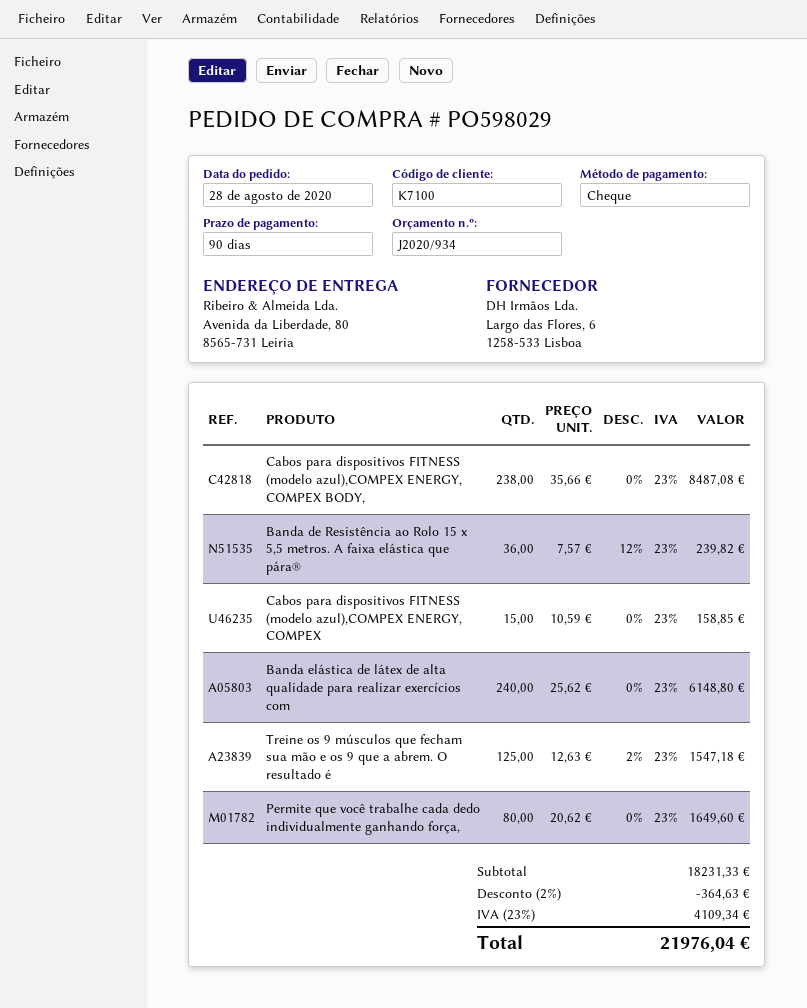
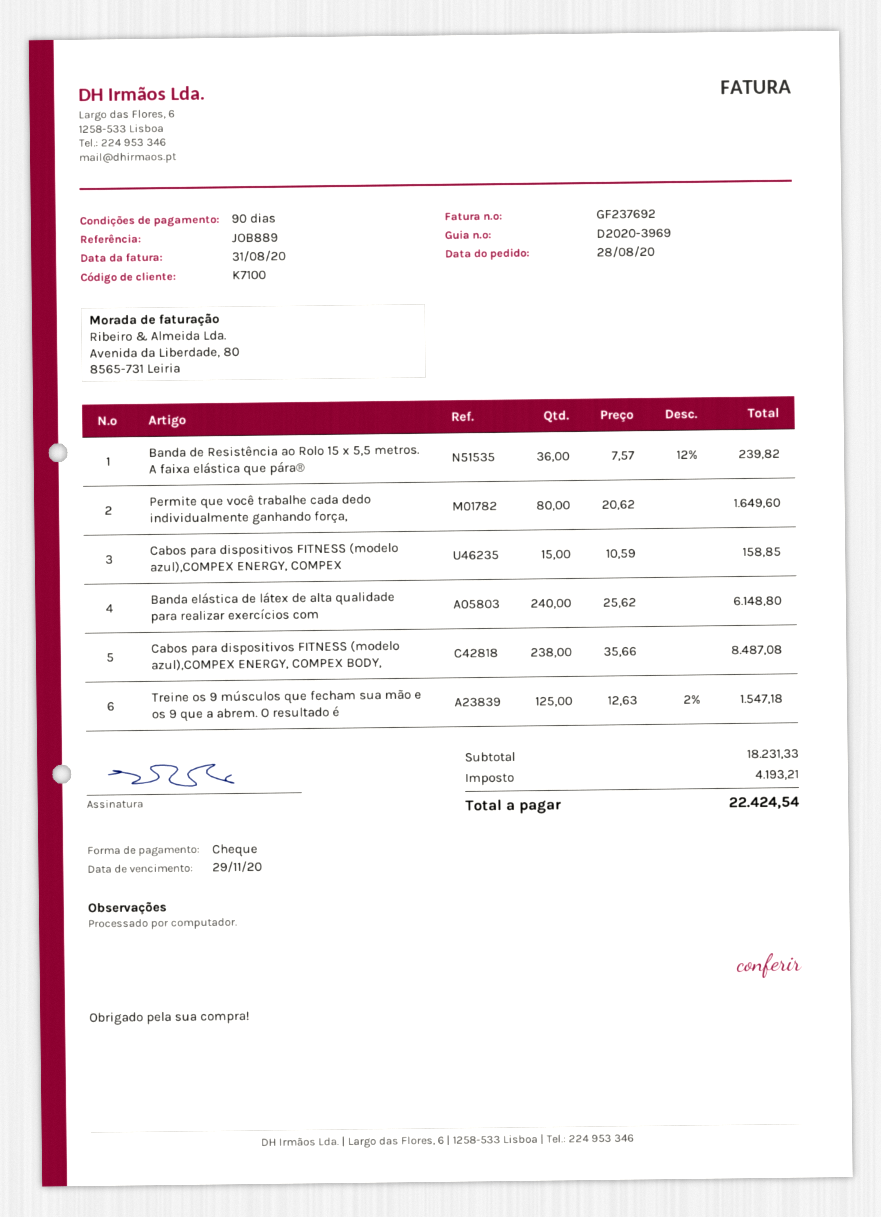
discount: 2% = 364.63 -> none
tax: 4109.34 -> 4193.21
total: 21976.04 -> 22424.54

